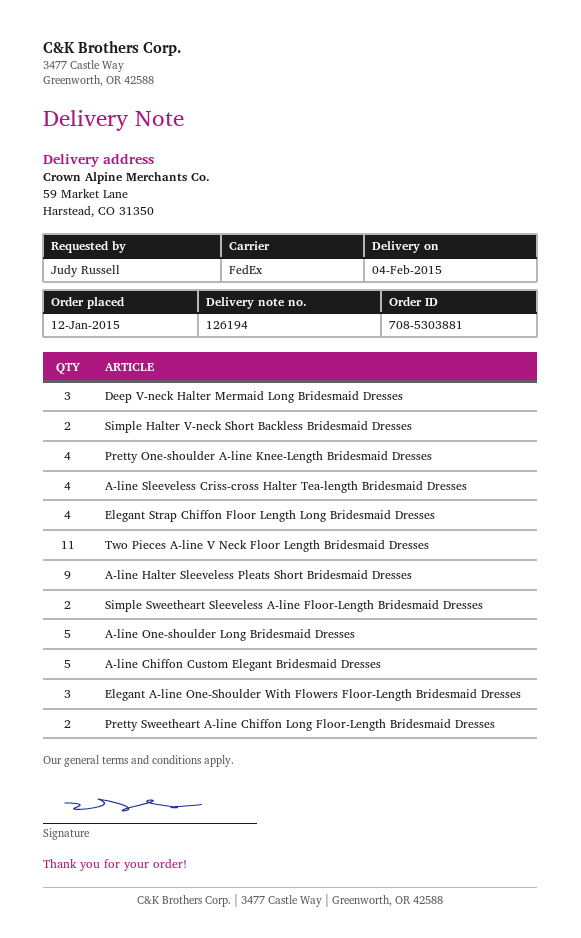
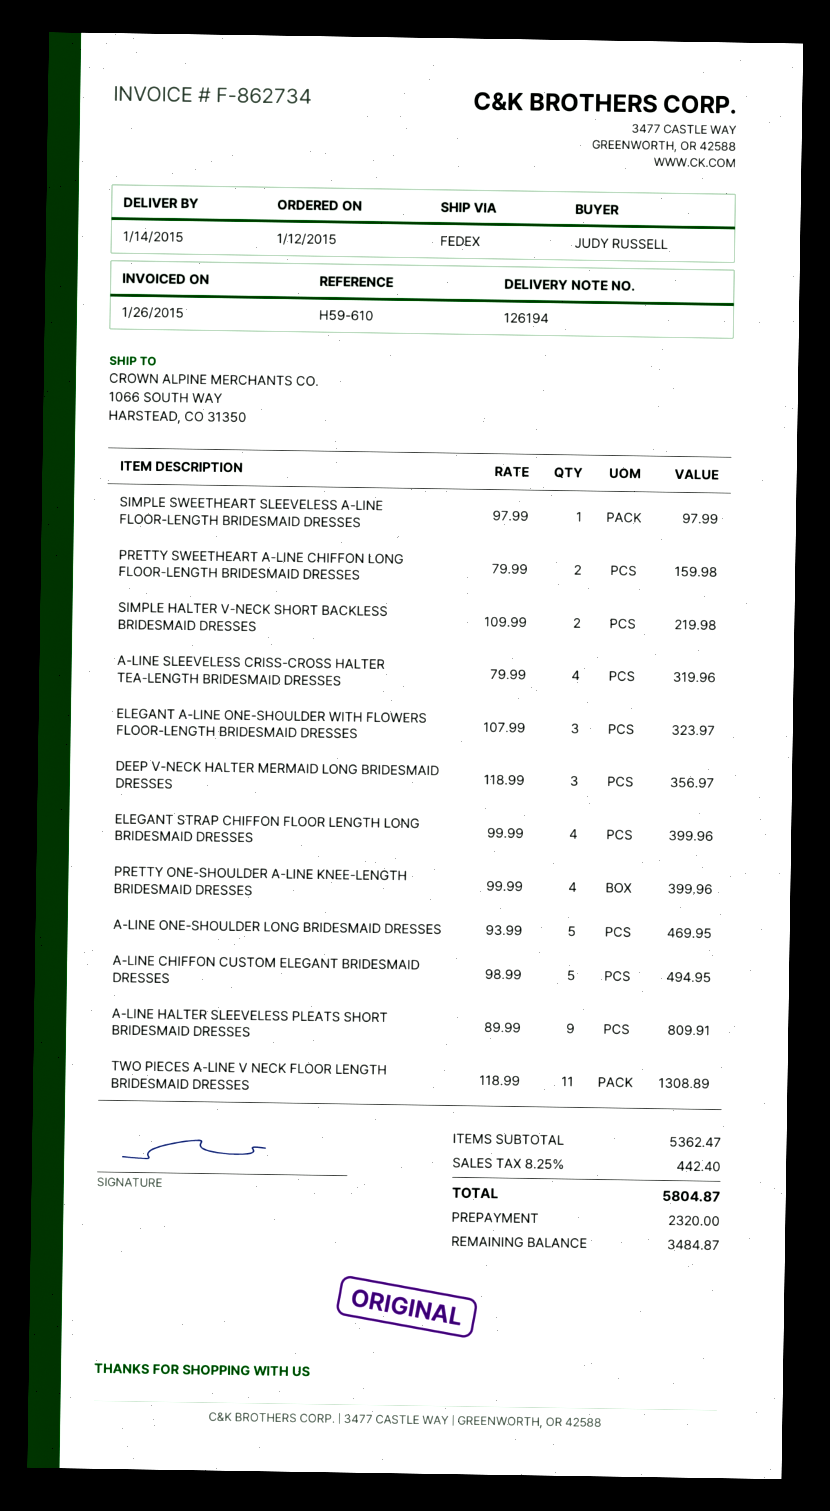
delivery date: 2015-02-04 -> 2015-01-14
ship to: 59 Market Lane, Harstead, CO 31350 -> 1066 SOUTH WAY, HARSTEAD, CO 31350
Simple Sweetheart Sleeveless A-line Floor-Length Bridesmaid Dresses: 2 -> 1

